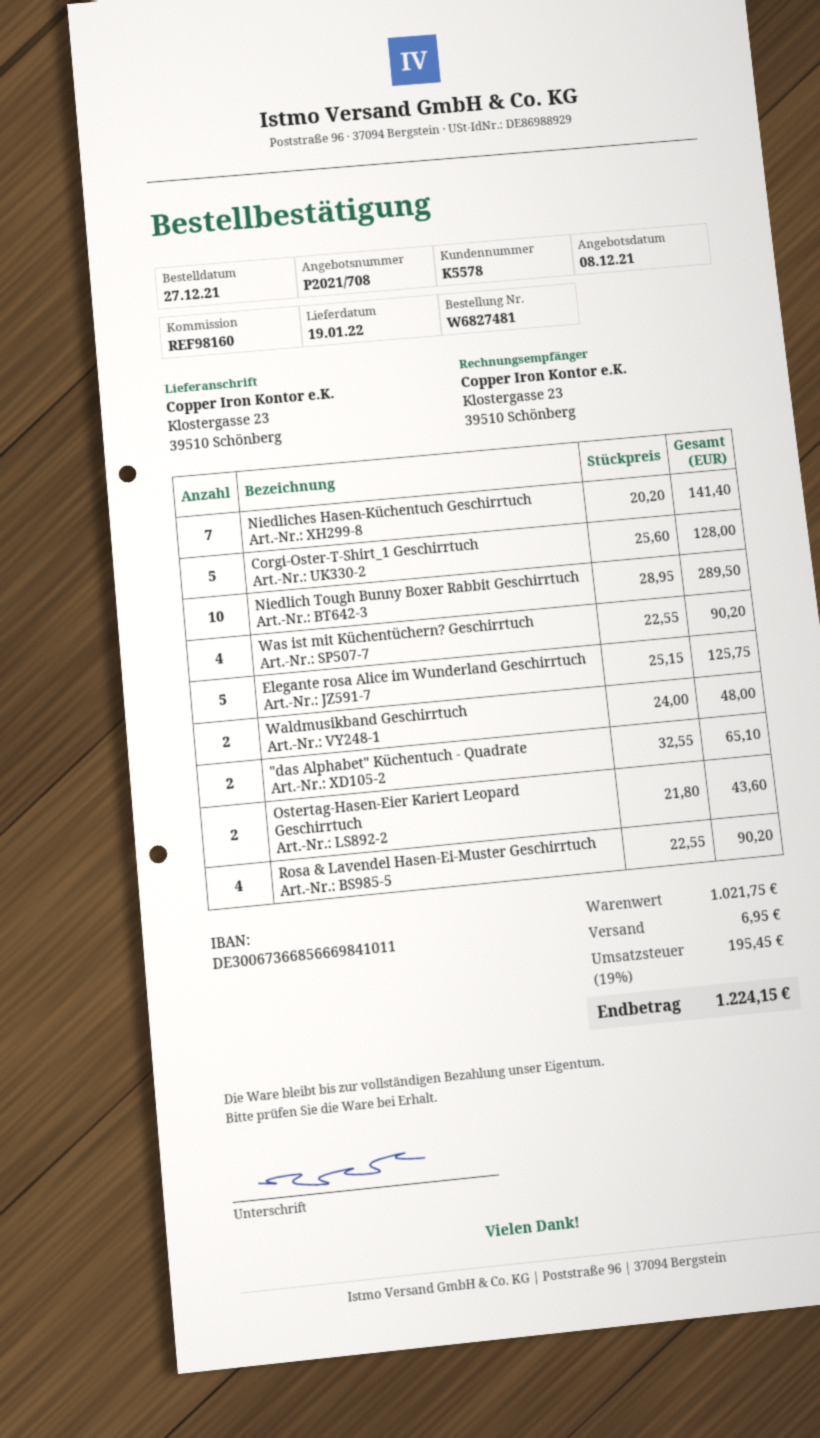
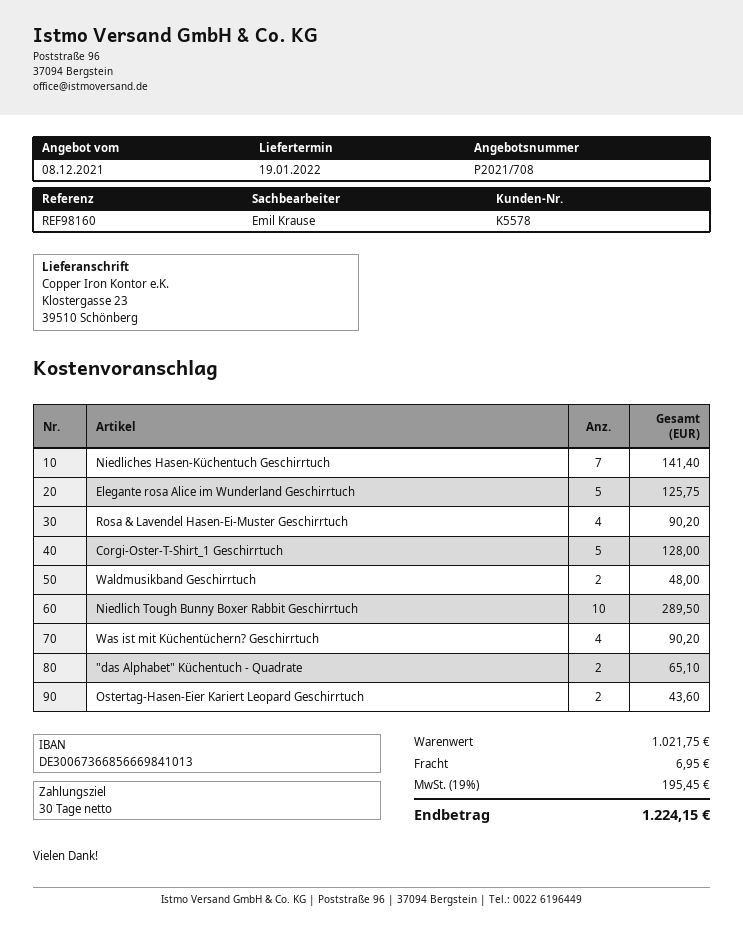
bank account: DE30067366856669841011 -> DE30067366856669841013

